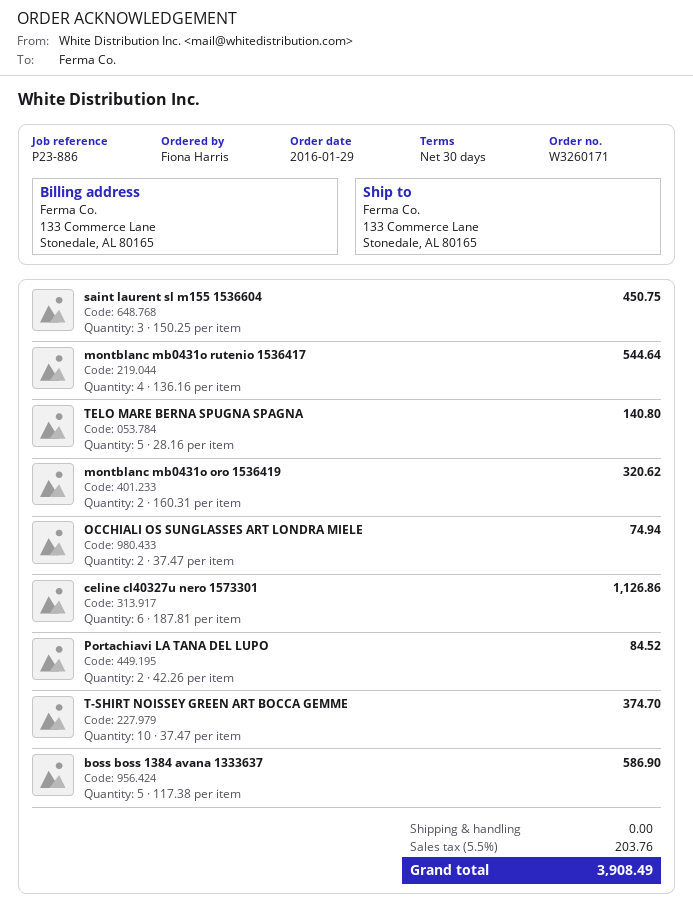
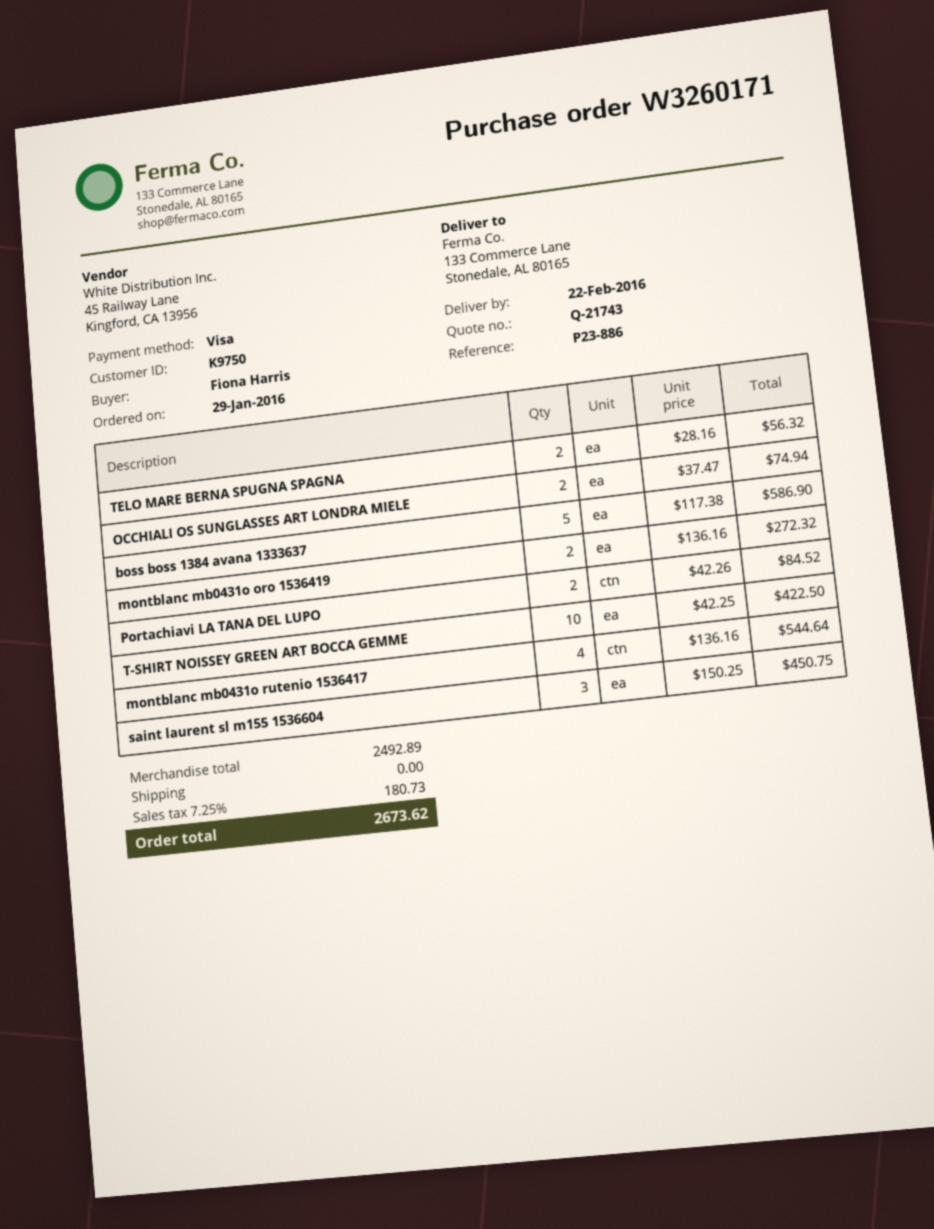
TELO MARE BERNA SPUGNA SPAGNA: 5 x 28.16 = 140.80 -> 2 x 28.16 = 56.32
montblanc mb0431o oro 1536419: 2 x 160.31 = 320.62 -> 2 x 136.16 = 272.32
celine cl40327u nero 1573301: 6 x 187.81 = 1126.86 -> none
T-SHIRT NOISSEY GREEN ART BOCCA GEMME: 10 x 37.47 = 374.70 -> 10 x 42.25 = 422.50
tax: 5.5% = 203.76 -> 7.25% = 180.73
total: 3908.49 -> 2673.62

